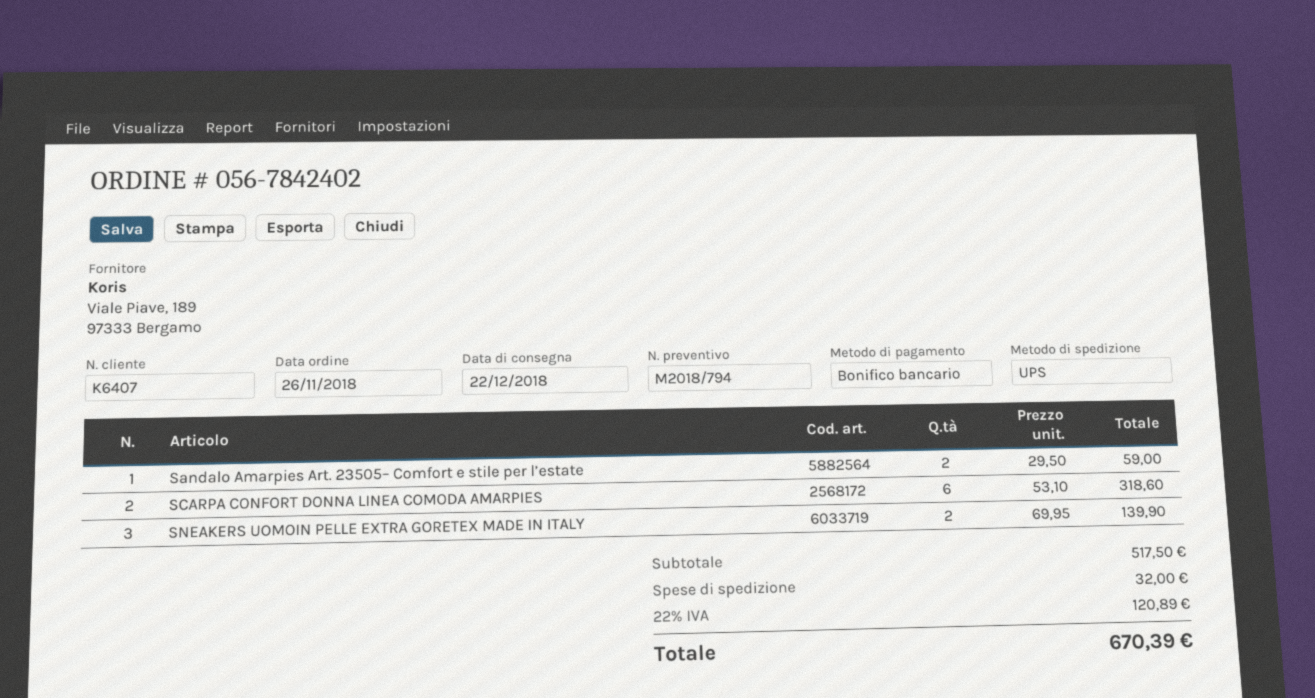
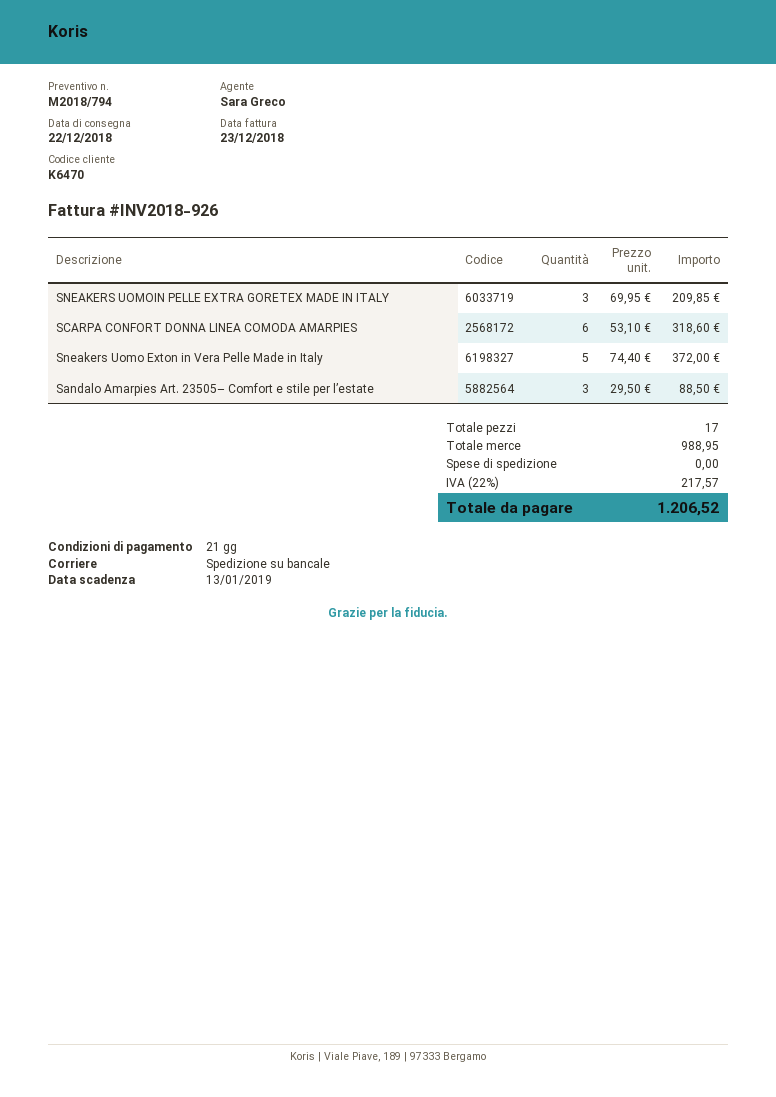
customer number: K6407 -> K6470
shipping method: UPS -> pallet freight
Sandalo Amarpies Art. 23505– Comfort e stile per l’estate: 2 x 29.50 = 59.00 -> 3 x 29.50 = 88.50
SNEAKERS UOMOIN PELLE EXTRA GORETEX MADE IN ITALY: 2 x 69.95 = 139.90 -> 3 x 69.95 = 209.85
Sneakers Uomo Exton in Vera Pelle Made in Italy: none -> 5 x 74.40 = 372.00
subtotal: 517.50 -> 988.95
shipping: 32.00 -> 0.00
tax: 22% = 120.89 -> 22% = 217.57
total: 670.39 -> 1206.52

